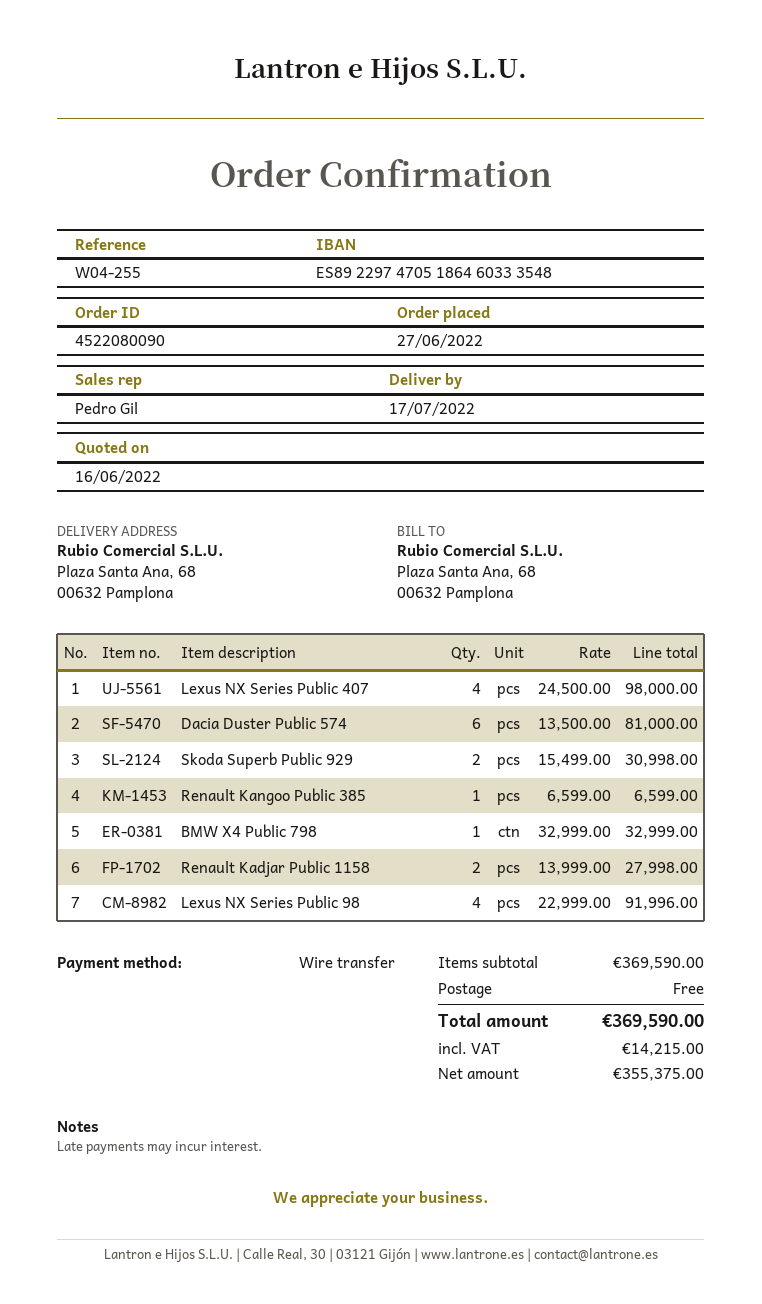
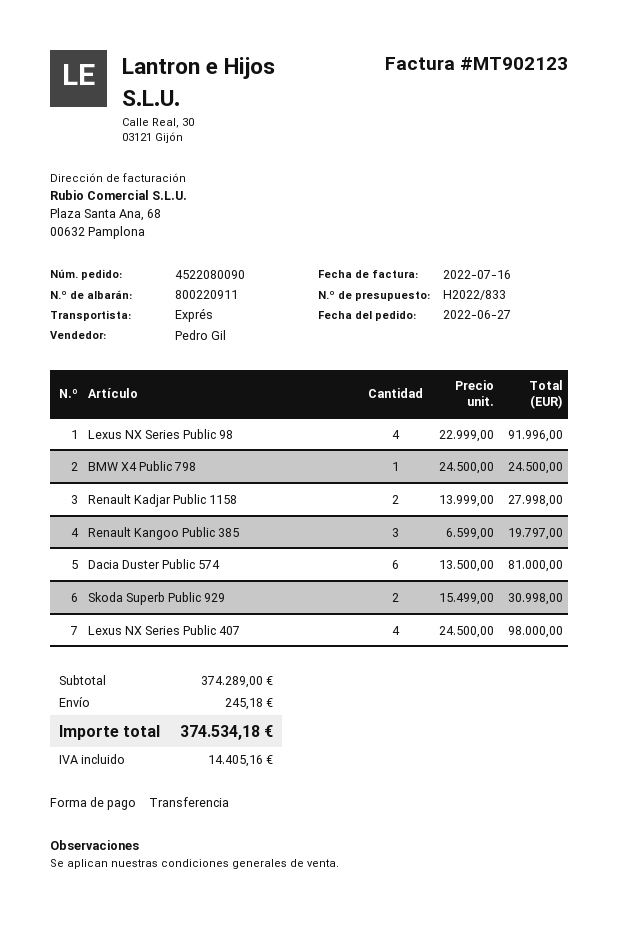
Renault Kangoo Public 385: 1 x 6599.00 = 6599.00 -> 3 x 6599.00 = 19797.00
BMW X4 Public 798: 1 x 32999.00 = 32999.00 -> 1 x 24500.00 = 24500.00
subtotal: 369590.00 -> 374289.00
shipping: 0.00 -> 245.18
tax: 14215.00 -> 14405.16
total: 369590.00 -> 374534.18

